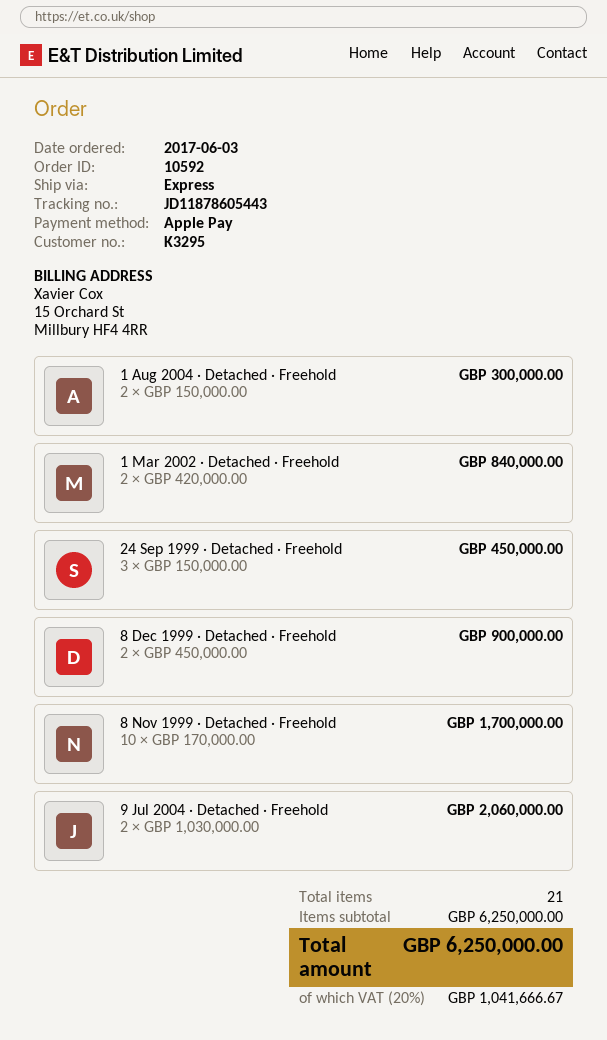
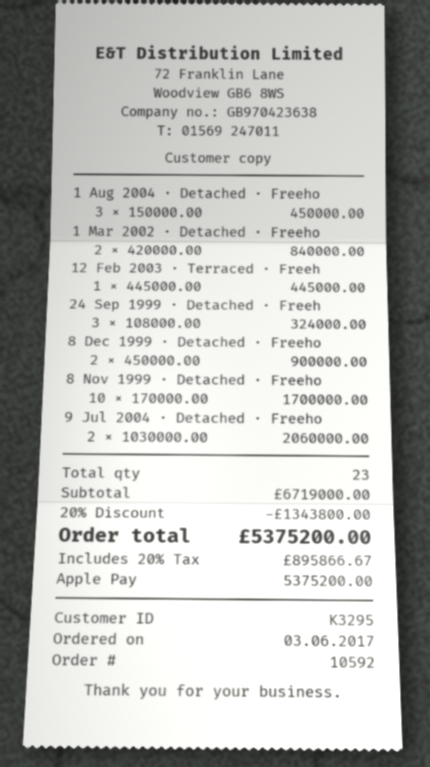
1 Aug 2004 · Detached · Freehold: 2 x 150000.00 = 300000.00 -> 3 x 150000.00 = 450000.00
24 Sep 1999 · Detached · Freehold: 3 x 150000.00 = 450000.00 -> 3 x 108000.00 = 324000.00
12 Feb 2003 · Terraced · Freeh: none -> 1 x 445000.00 = 445000.00
total quantity: 21 -> 23
subtotal: 6250000.00 -> 6719000.00
discount: none -> 20% = 1343800.00
tax: 20% = 1041666.67 -> 20% = 895866.67
total: 6250000.00 -> 5375200.00

